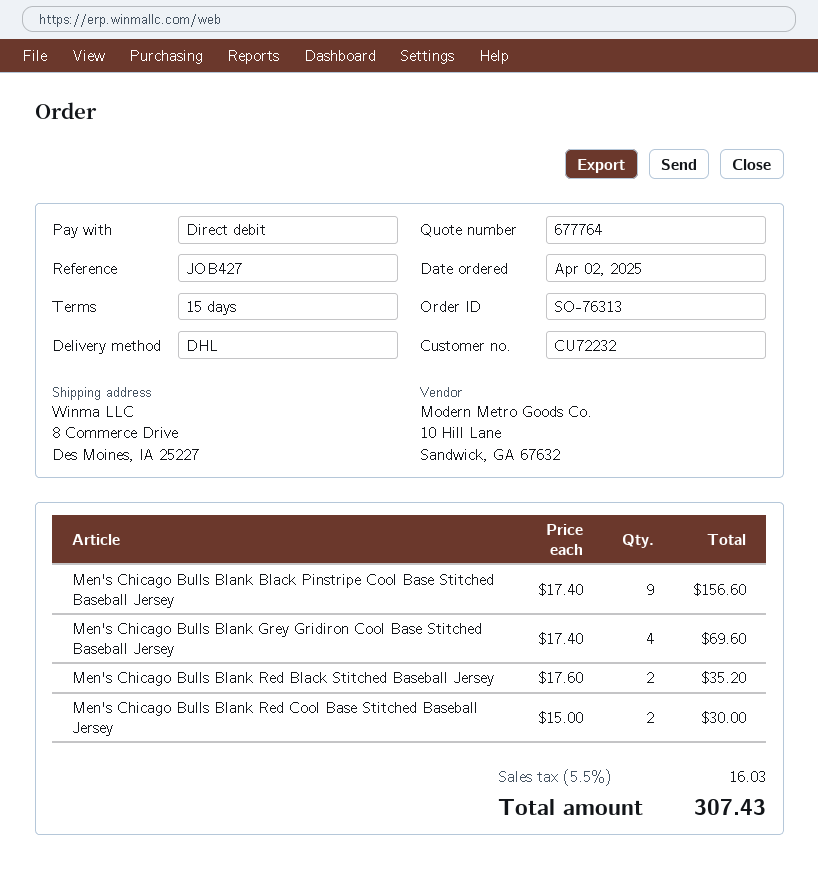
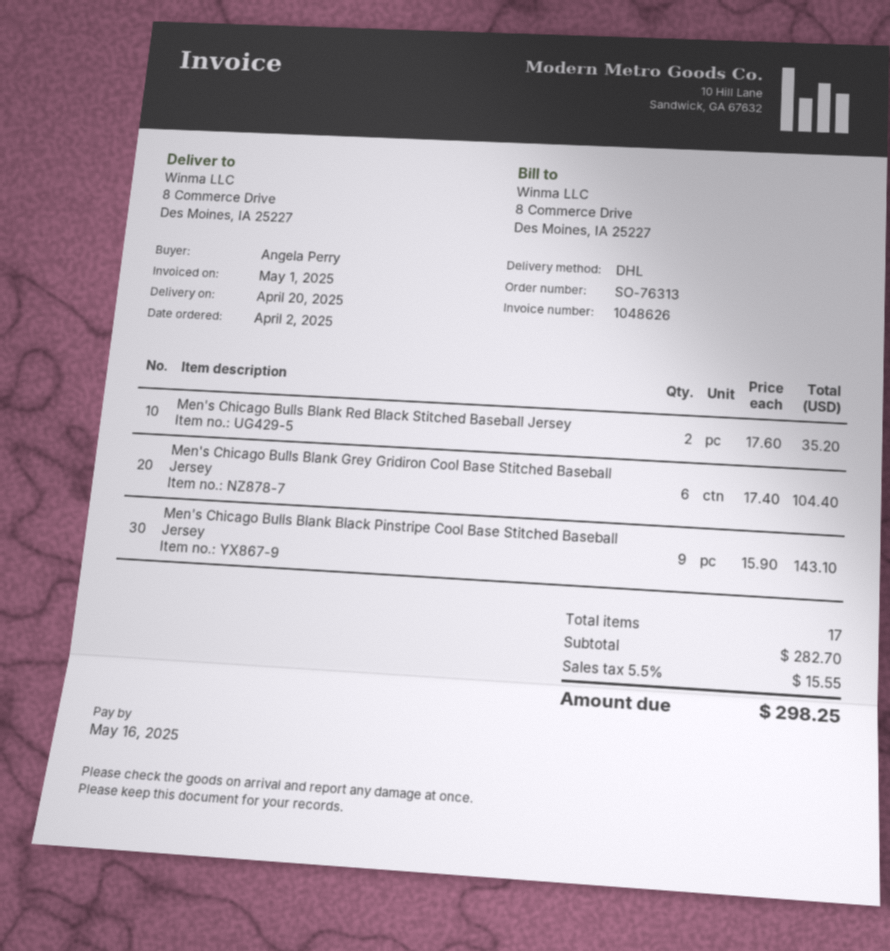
Men's Chicago Bulls Blank Black Pinstripe Cool Base Stitched Baseball Jersey: 9 x 17.40 = 156.60 -> 9 x 15.90 = 143.10
Men's Chicago Bulls Blank Grey Gridiron Cool Base Stitched Baseball Jersey: 4 x 17.40 = 69.60 -> 6 x 17.40 = 104.40
Men's Chicago Bulls Blank Red Cool Base Stitched Baseball Jersey: 2 x 15.00 = 30.00 -> none
tax: 5.5% = 16.03 -> 5.5% = 15.55
total: 307.43 -> 298.25

